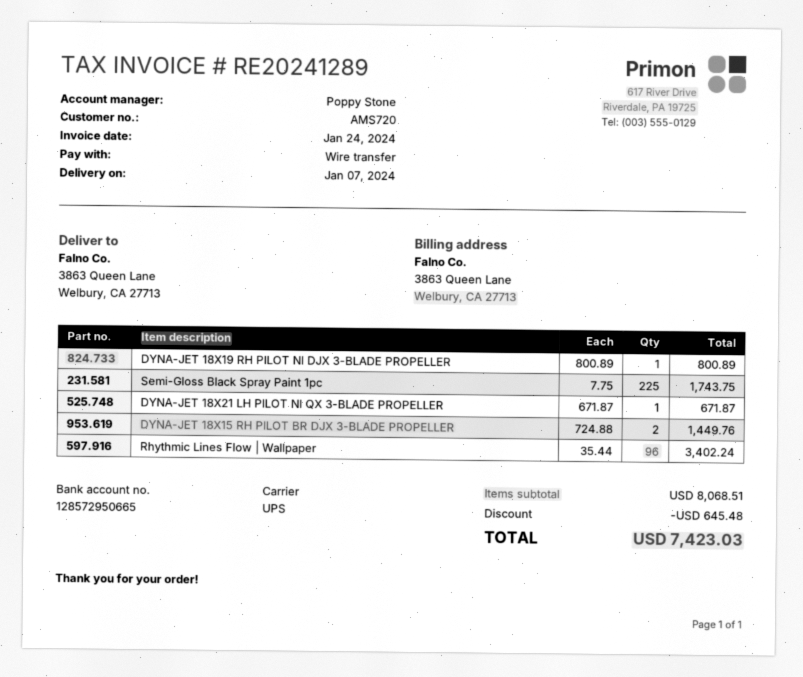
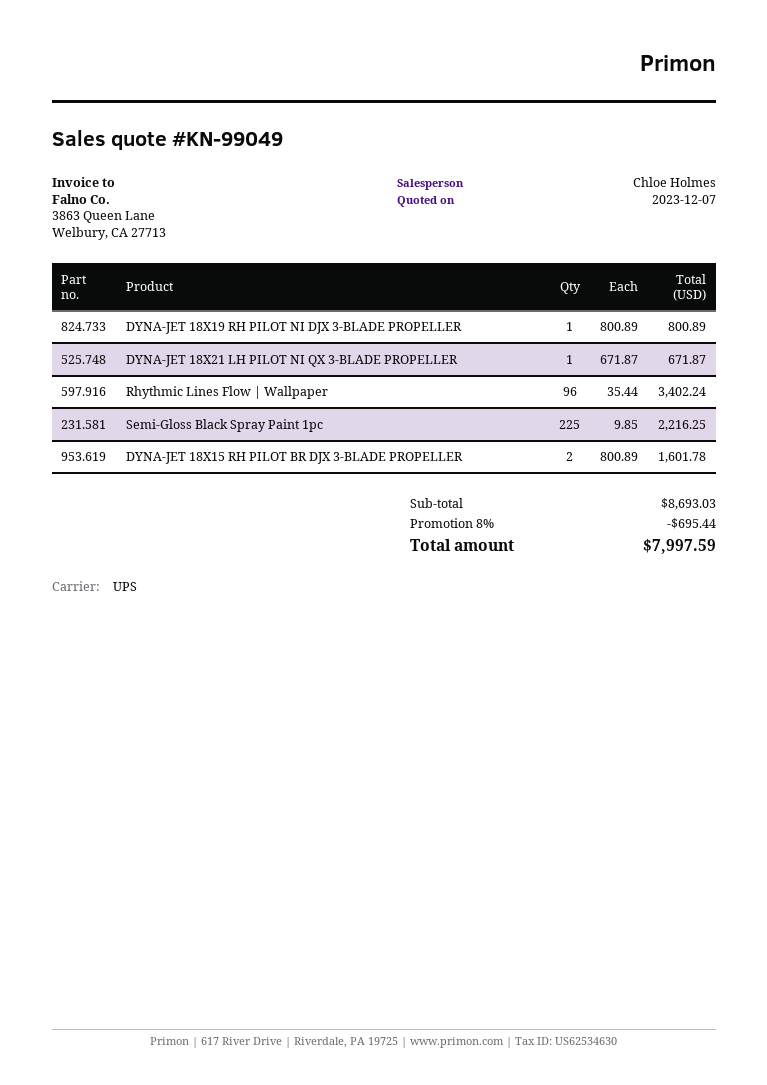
sales rep: Poppy Stone -> Chloe Holmes
Semi-Gloss Black Spray Paint 1pc: 225 x 7.75 = 1743.75 -> 225 x 9.85 = 2216.25
DYNA-JET 18X15 RH PILOT BR DJX 3-BLADE PROPELLER: 2 x 724.88 = 1449.76 -> 2 x 800.89 = 1601.78
subtotal: 8068.51 -> 8693.03
discount: 645.48 -> 695.44
total: 7423.03 -> 7997.59

